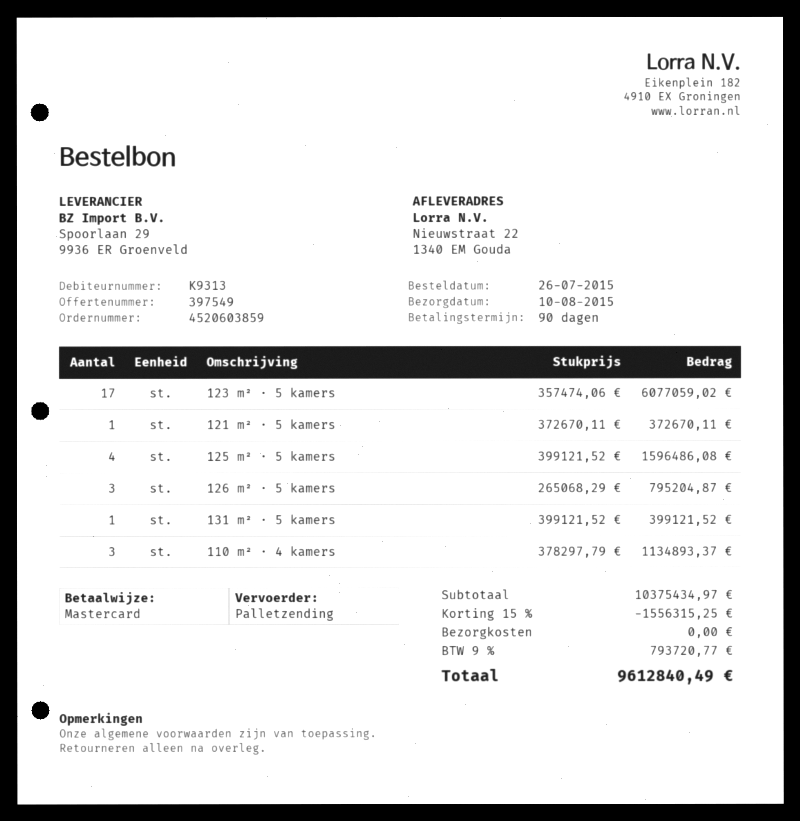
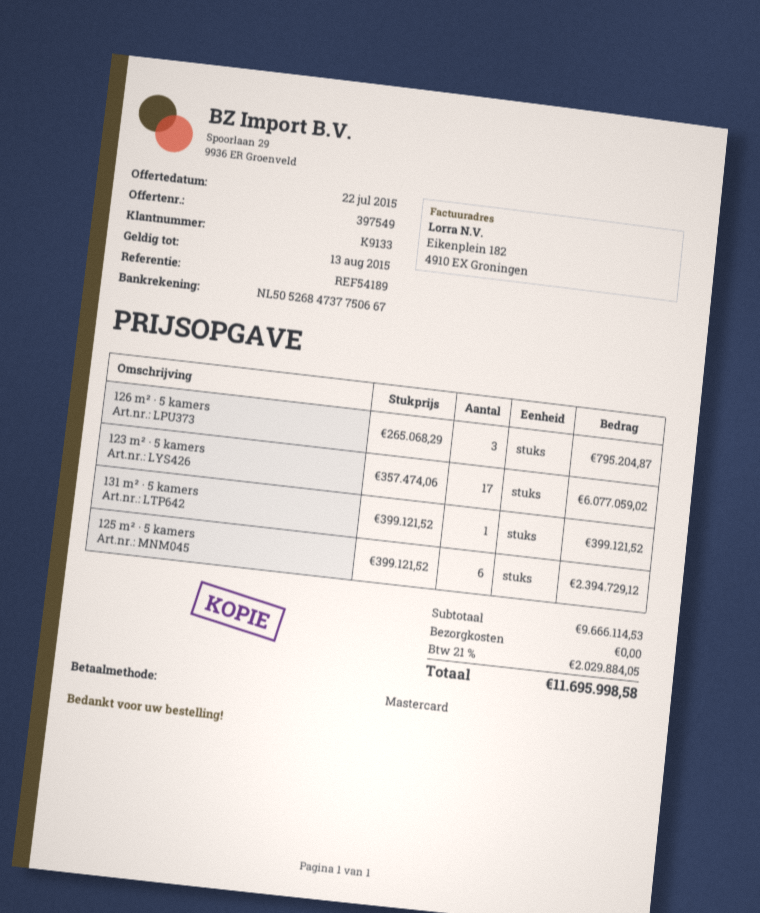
customer number: K9313 -> K9133
121 m² · 5 kamers: 1 x 372670.11 = 372670.11 -> none
125 m² · 5 kamers: 4 x 399121.52 = 1596486.08 -> 6 x 399121.52 = 2394729.12
110 m² · 4 kamers: 3 x 378297.79 = 1134893.37 -> none
subtotal: 10375434.97 -> 9666114.53
discount: 15% = 1556315.25 -> none
tax: 9% = 793720.77 -> 21% = 2029884.05
total: 9612840.49 -> 11695998.58

